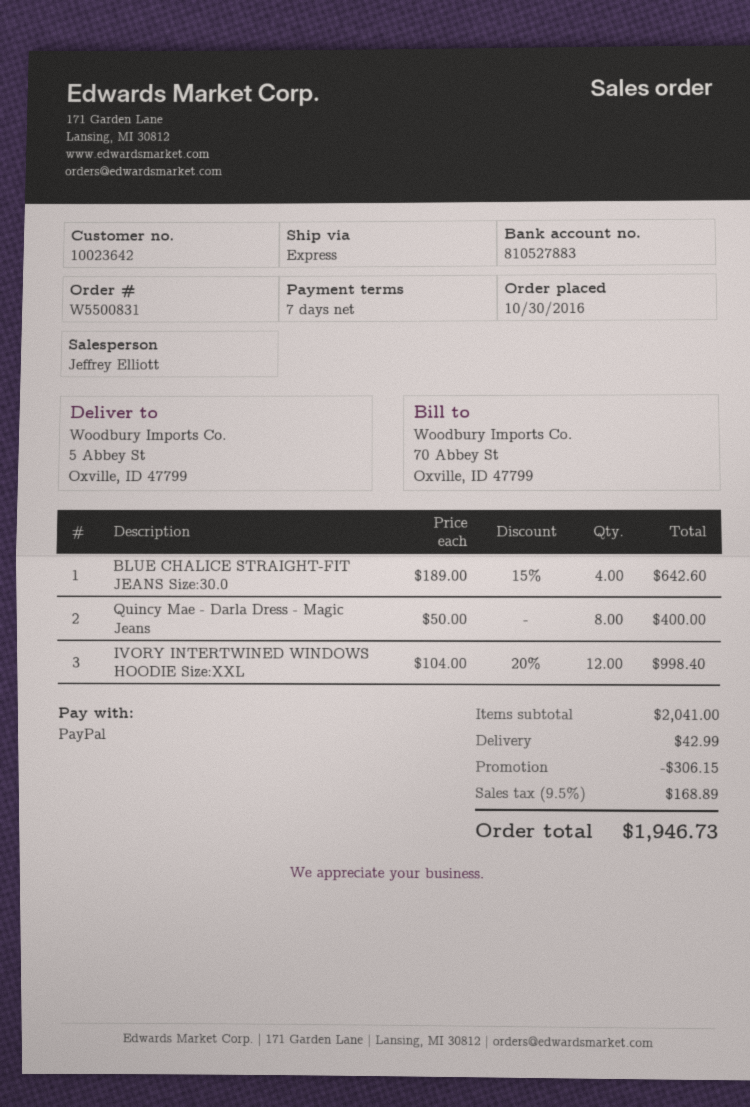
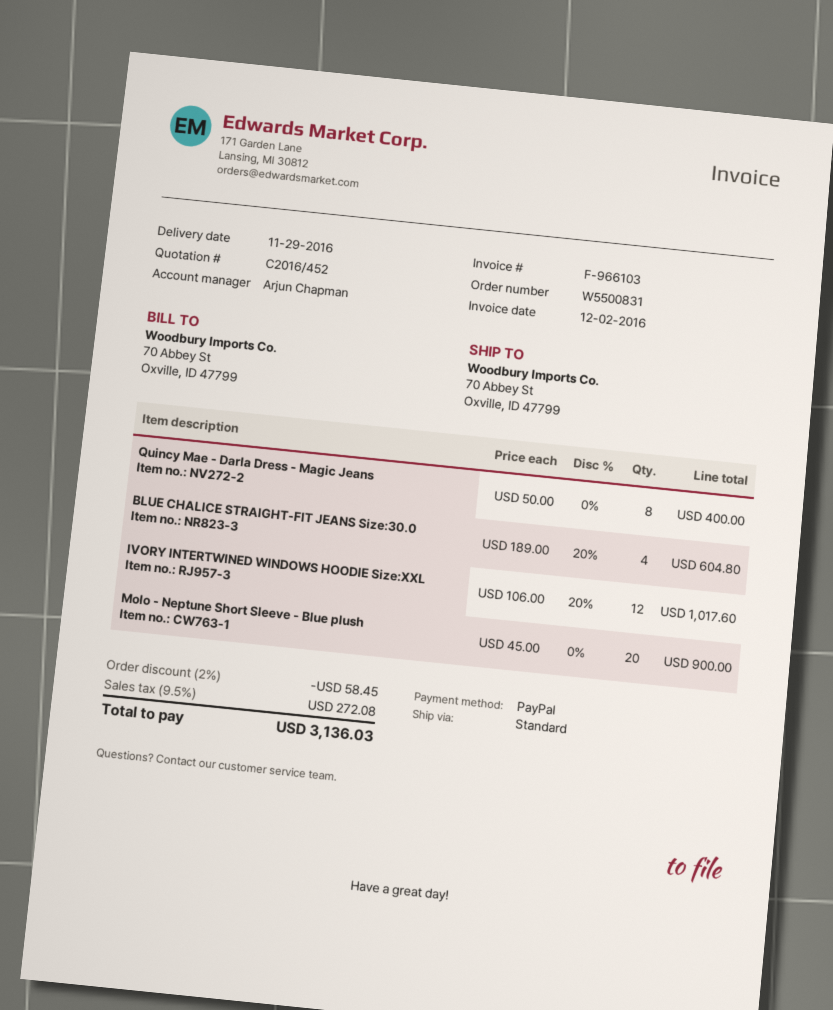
sales rep: Jeffrey Elliott -> Arjun Chapman
shipping method: express -> standard
ship to: 5 Abbey St, Oxville, ID 47799 -> 70 Abbey St, Oxville, ID 47799
BLUE CHALICE STRAIGHT-FIT JEANS Size:30.0: 4 x 189.00 - 15% = 642.60 -> 4 x 189.00 - 20% = 604.80
IVORY INTERTWINED WINDOWS HOODIE Size:XXL: 12 x 104.00 - 20% = 998.40 -> 12 x 106.00 - 20% = 1017.60
Molo - Neptune Short Sleeve - Blue plush: none -> 20 x 45.00 = 900.00
discount: 306.15 -> 58.45
shipping: 42.99 -> none
tax: 9.5% = 168.89 -> 9.5% = 272.08
total: 1946.73 -> 3136.03

